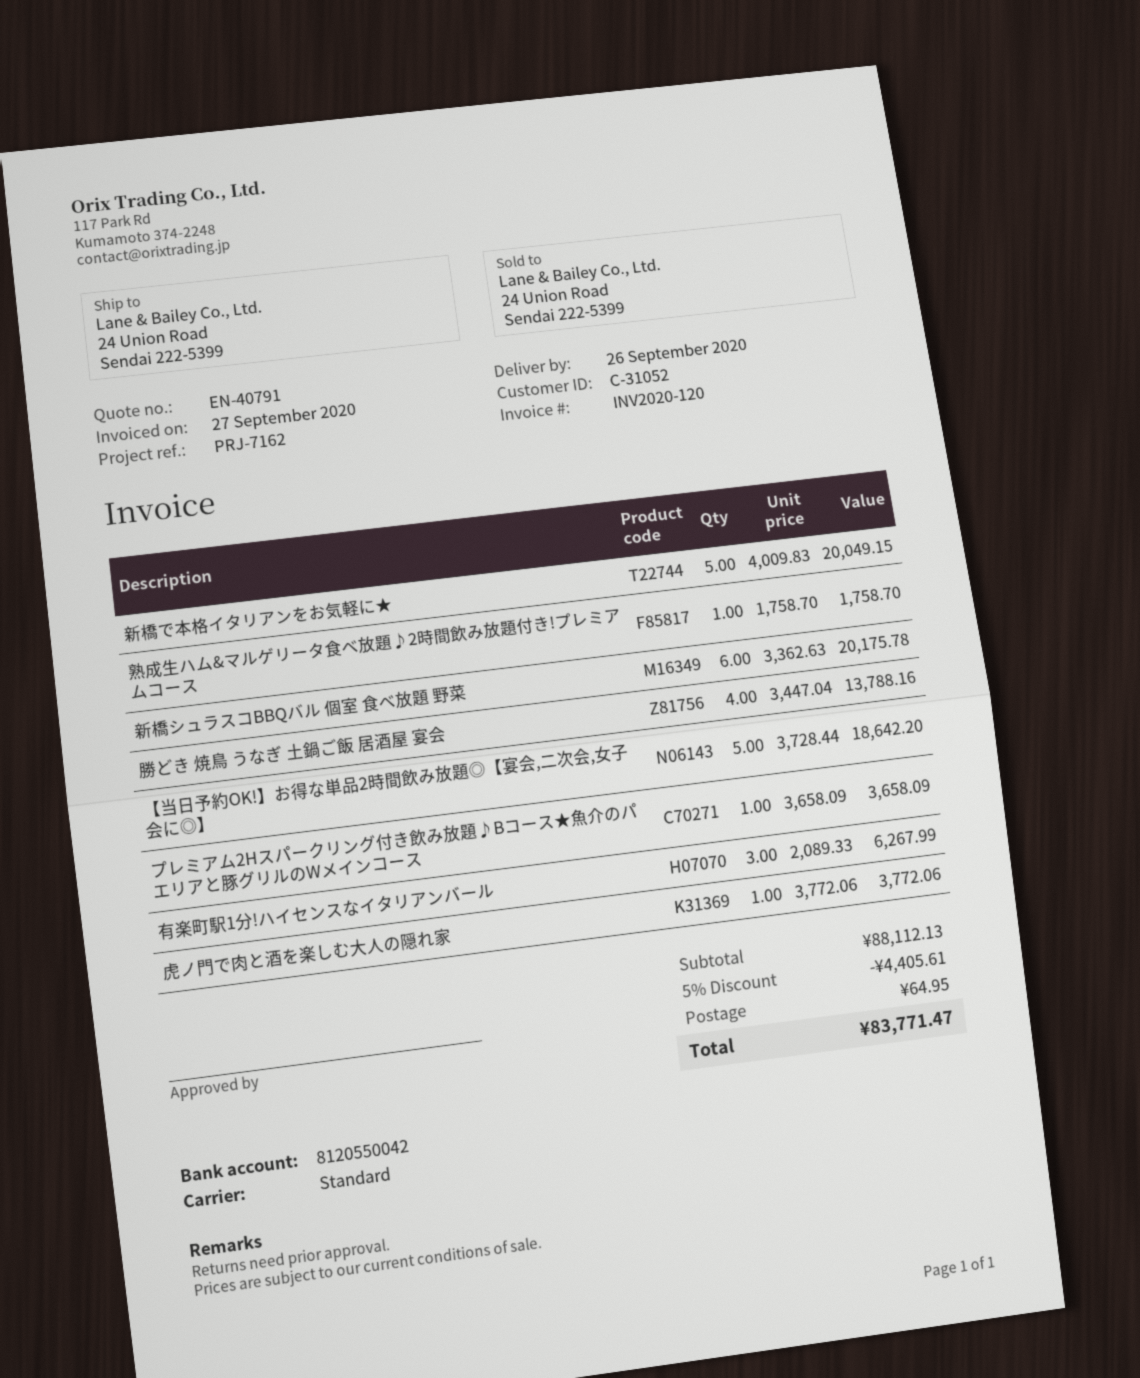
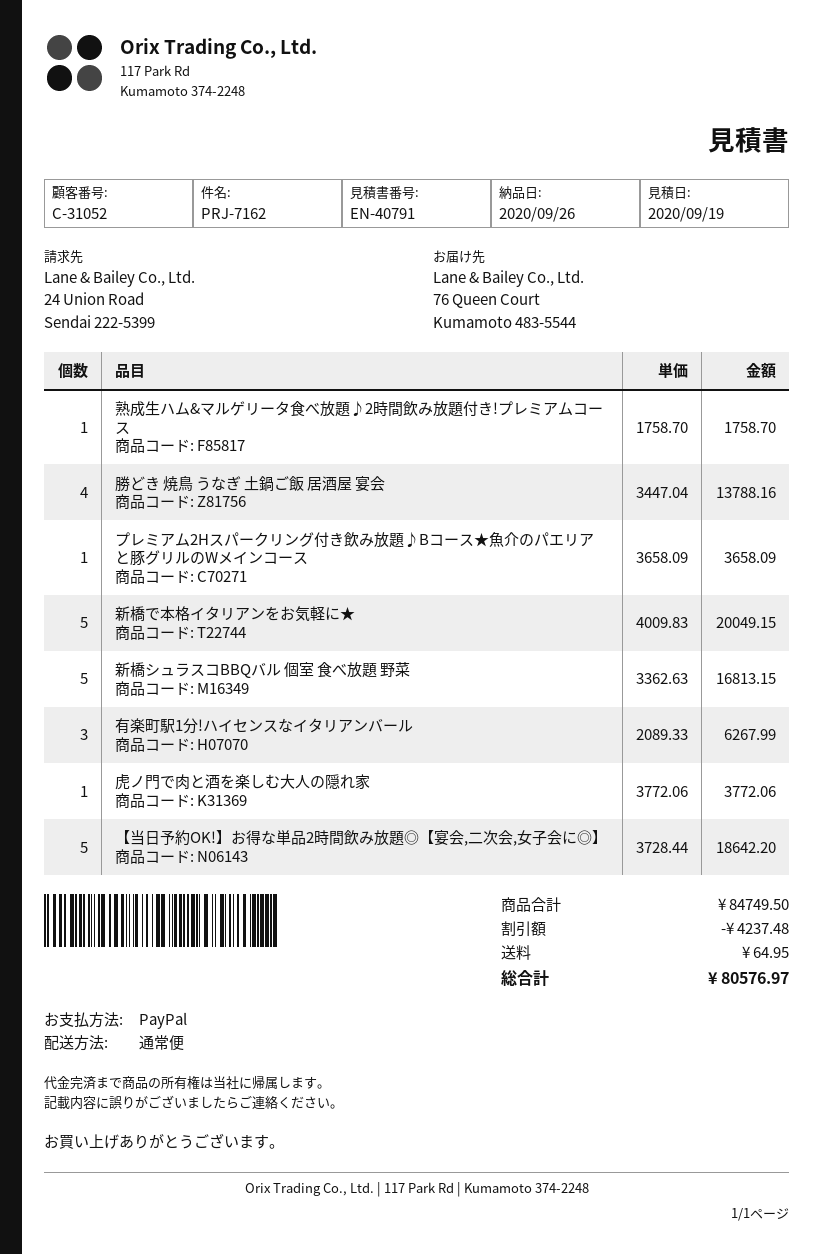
ship to: 24 Union Road, Sendai 222-5399 -> 76 Queen Court, Kumamoto 483-5544
新橋シュラスコBBQバル 個室 食べ放題 野菜: 6 x 3362.63 = 20175.78 -> 5 x 3362.63 = 16813.15
subtotal: 88112.13 -> 84749.50
discount: 4405.61 -> 4237.48
total: 83771.47 -> 80576.97

